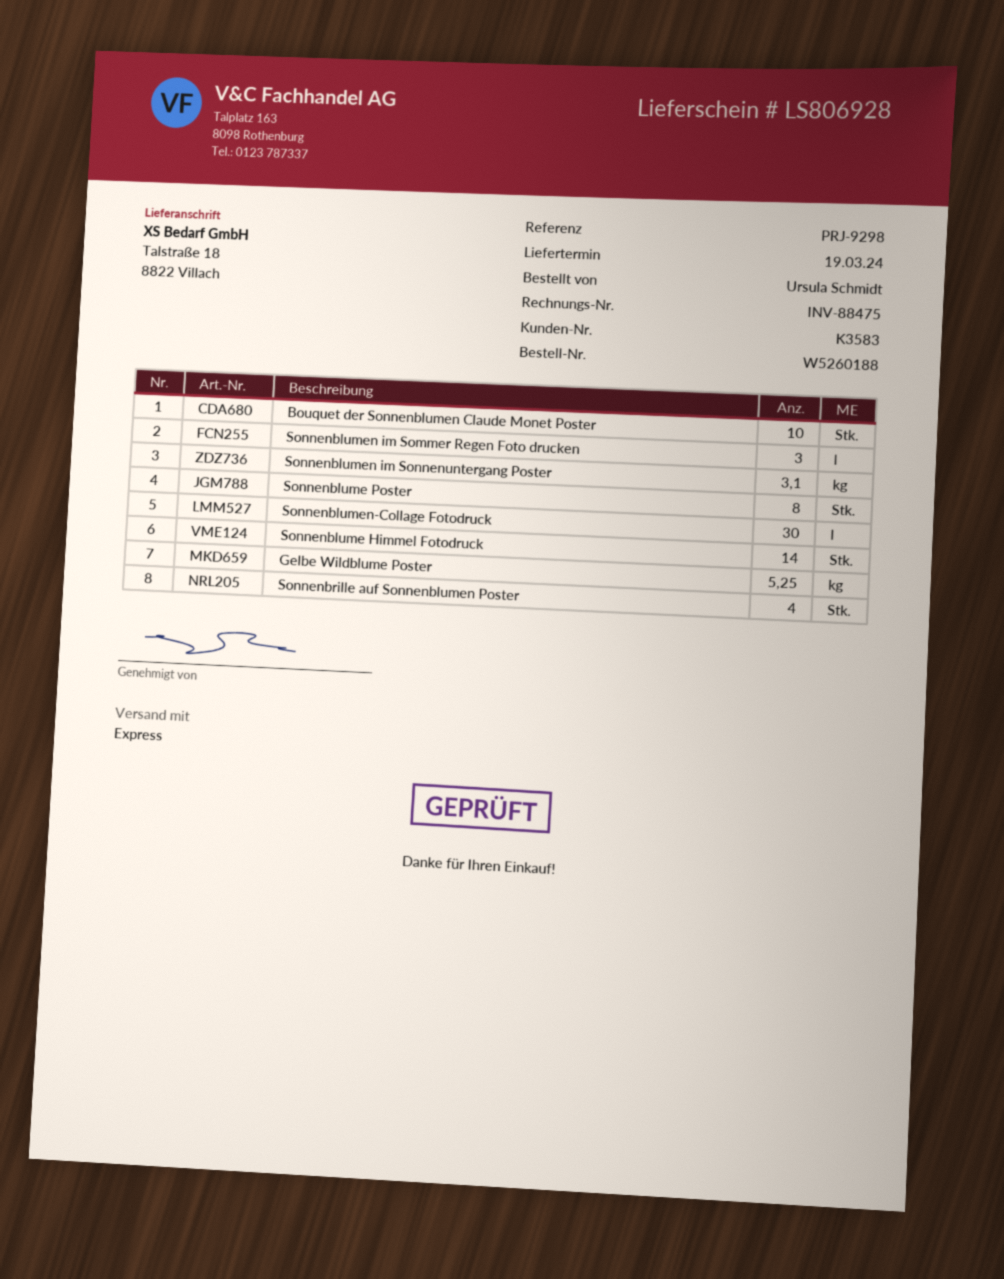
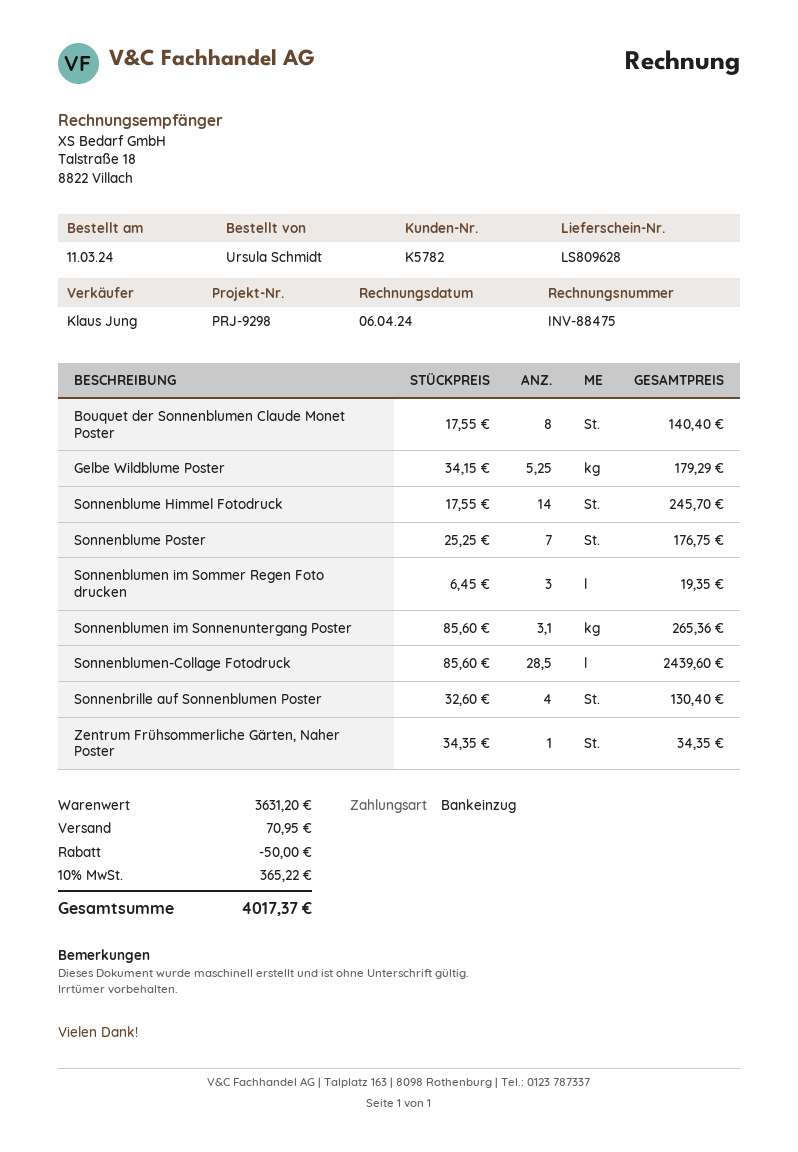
delivery note number: LS806928 -> LS809628
customer number: K3583 -> K5782
Bouquet der Sonnenblumen Claude Monet Poster: 10 -> 8
Sonnenblume Poster: 8 -> 7
Sonnenblumen-Collage Fotodruck: 30 -> 28.5
Zentrum Frühsommerliche Gärten, Naher Poster: none -> 1

